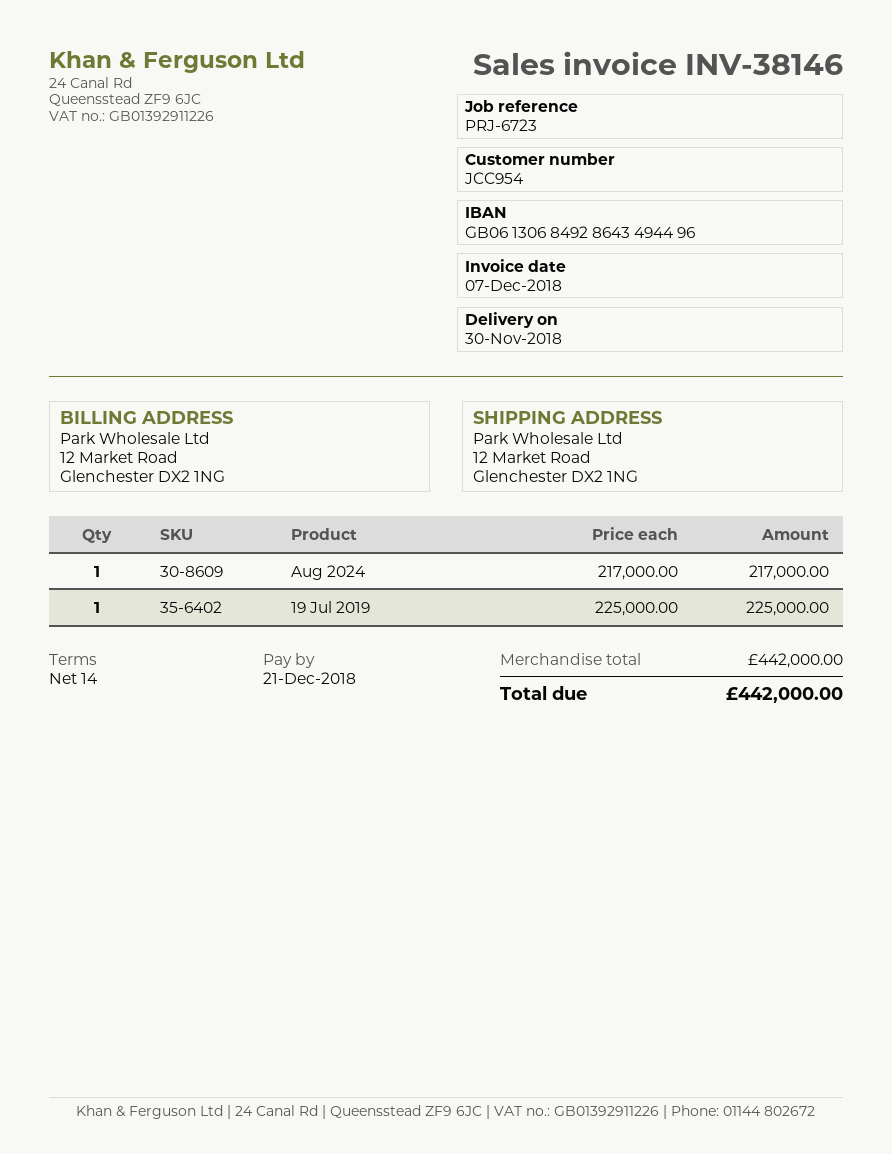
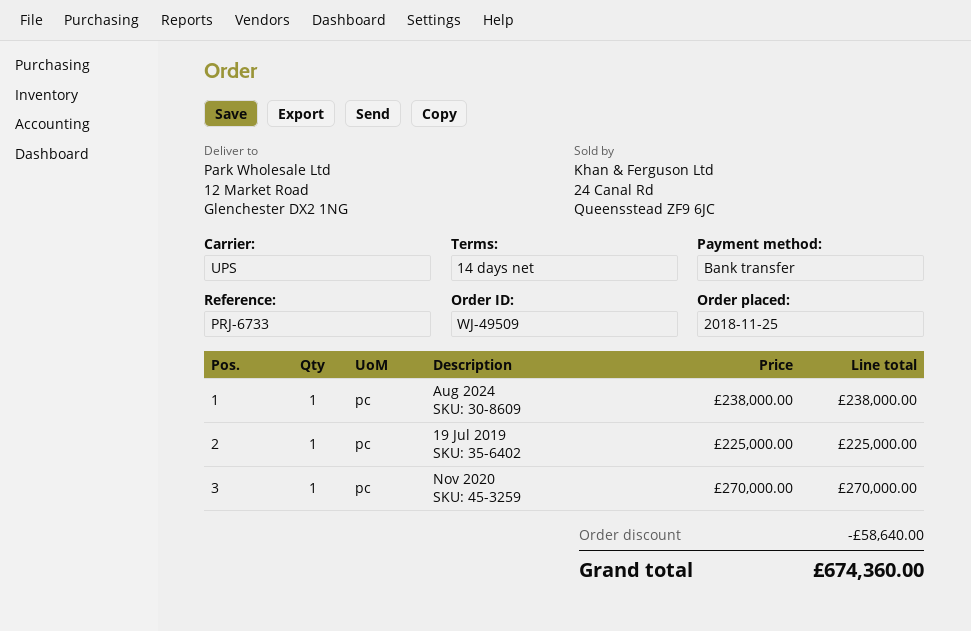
reference: PRJ-6723 -> PRJ-6733
Aug 2024: 1 x 217000.00 = 217000.00 -> 1 x 238000.00 = 238000.00
Nov 2020: none -> 1 x 270000.00 = 270000.00
discount: none -> 58640.00
total: 442000.00 -> 674360.00

